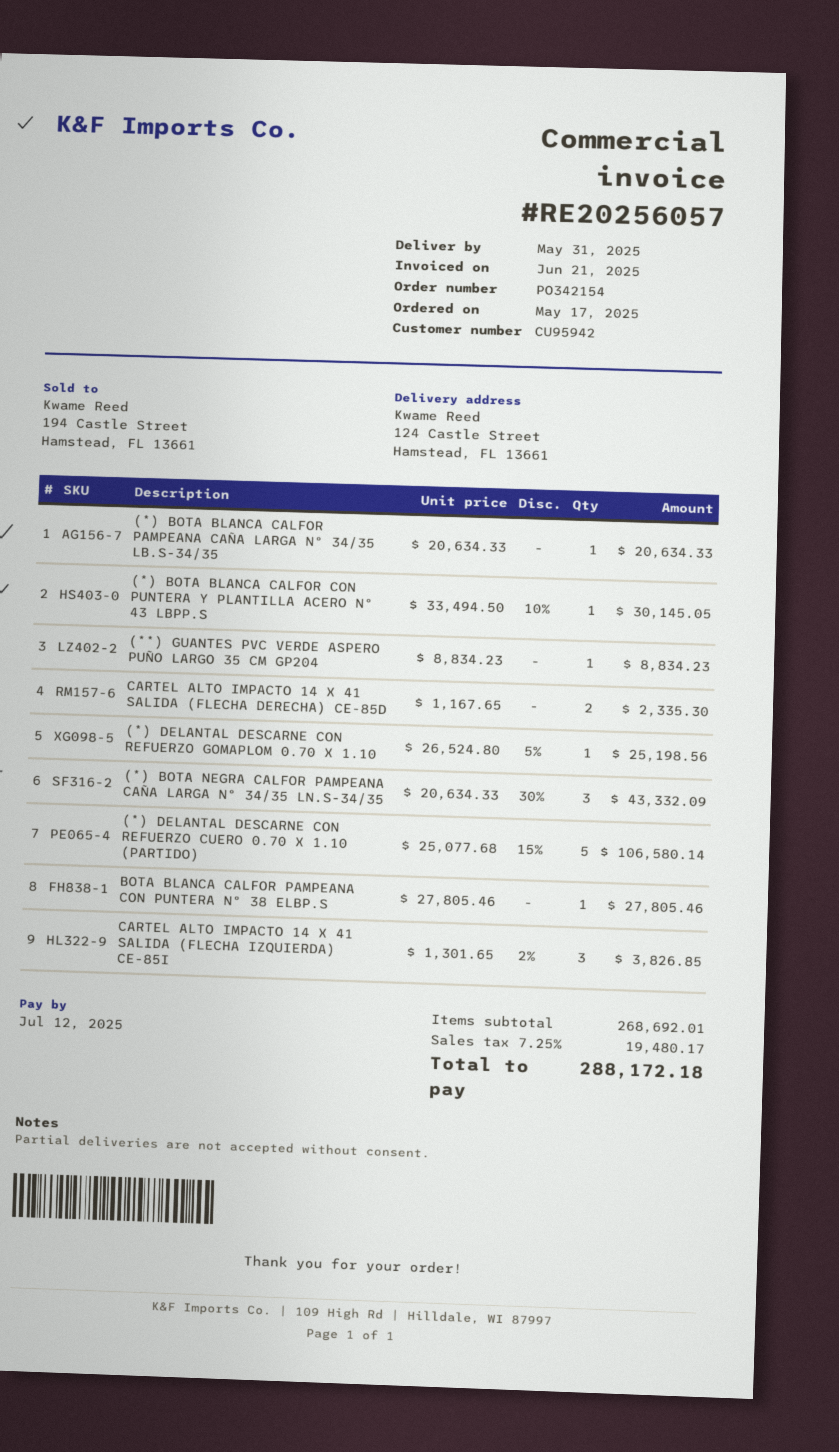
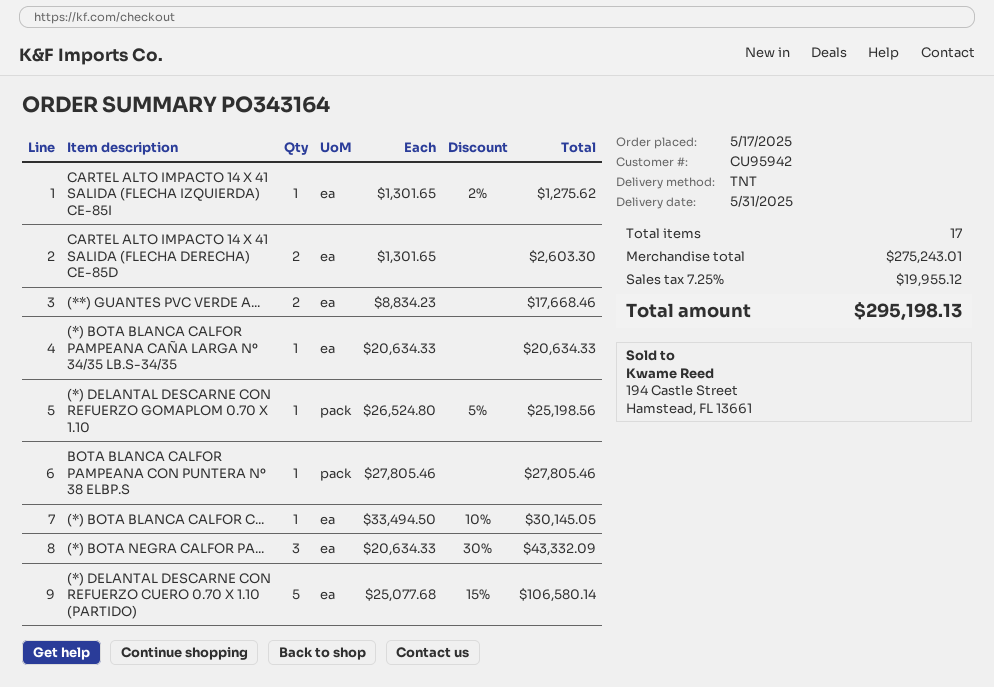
order number: PO342154 -> PO343164
(**) GUANTES PVC VERDE ASPERO PUÑO LARGO 35 CM GP204: 1 x 8834.23 = 8834.23 -> 2 x 8834.23 = 17668.46
CARTEL ALTO IMPACTO 14 X 41 SALIDA (FLECHA DERECHA) CE-85D: 2 x 1167.65 = 2335.30 -> 2 x 1301.65 = 2603.30
CARTEL ALTO IMPACTO 14 X 41 SALIDA (FLECHA IZQUIERDA) CE-85I: 3 x 1301.65 - 2% = 3826.85 -> 1 x 1301.65 - 2% = 1275.62
subtotal: 268692.01 -> 275243.01
tax: 7.25% = 19480.17 -> 7.25% = 19955.12
total: 288172.18 -> 295198.13

